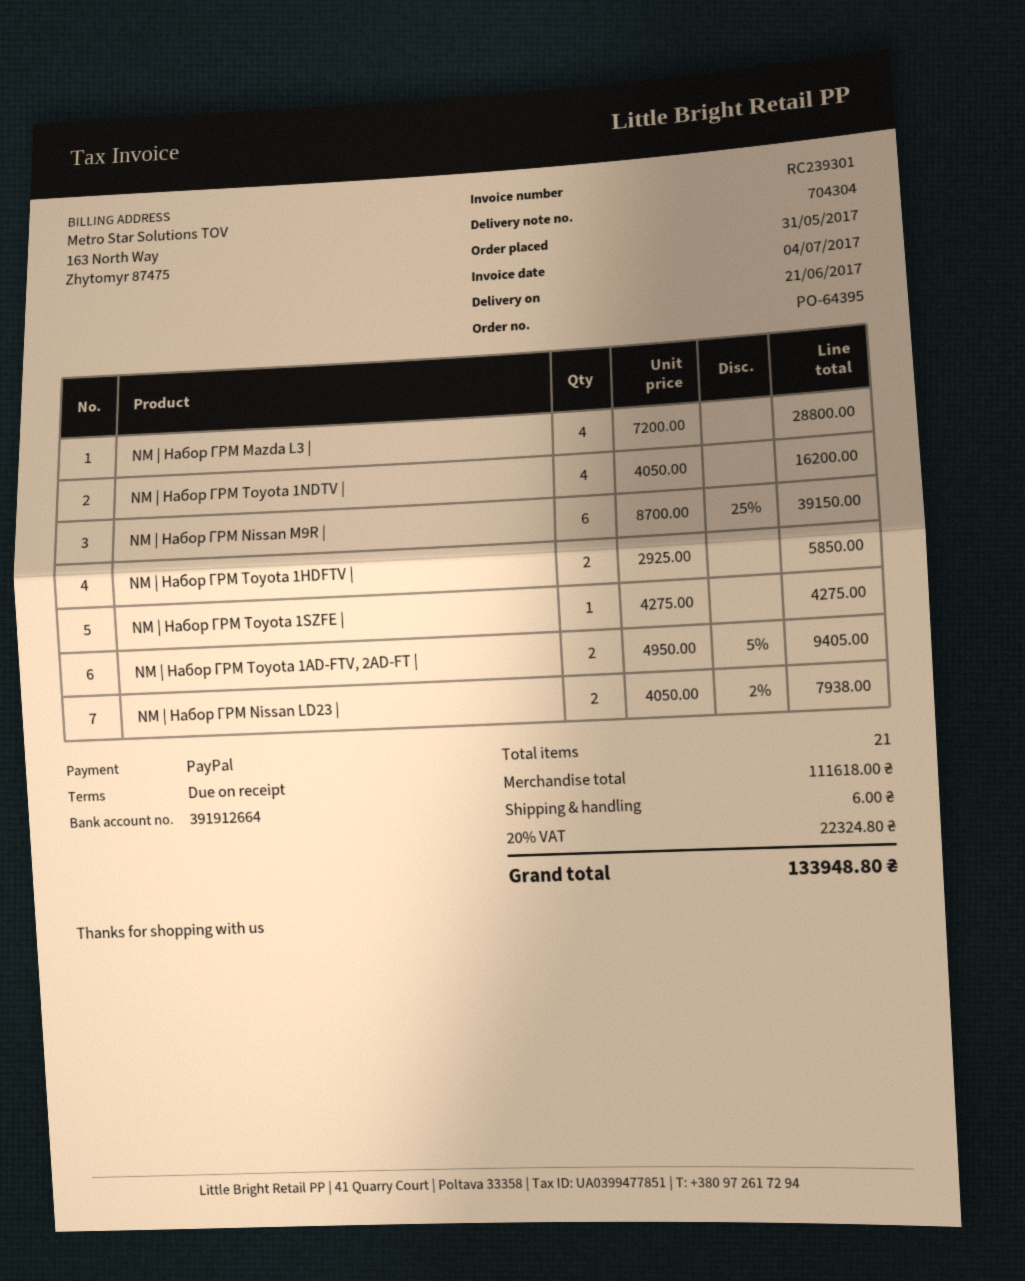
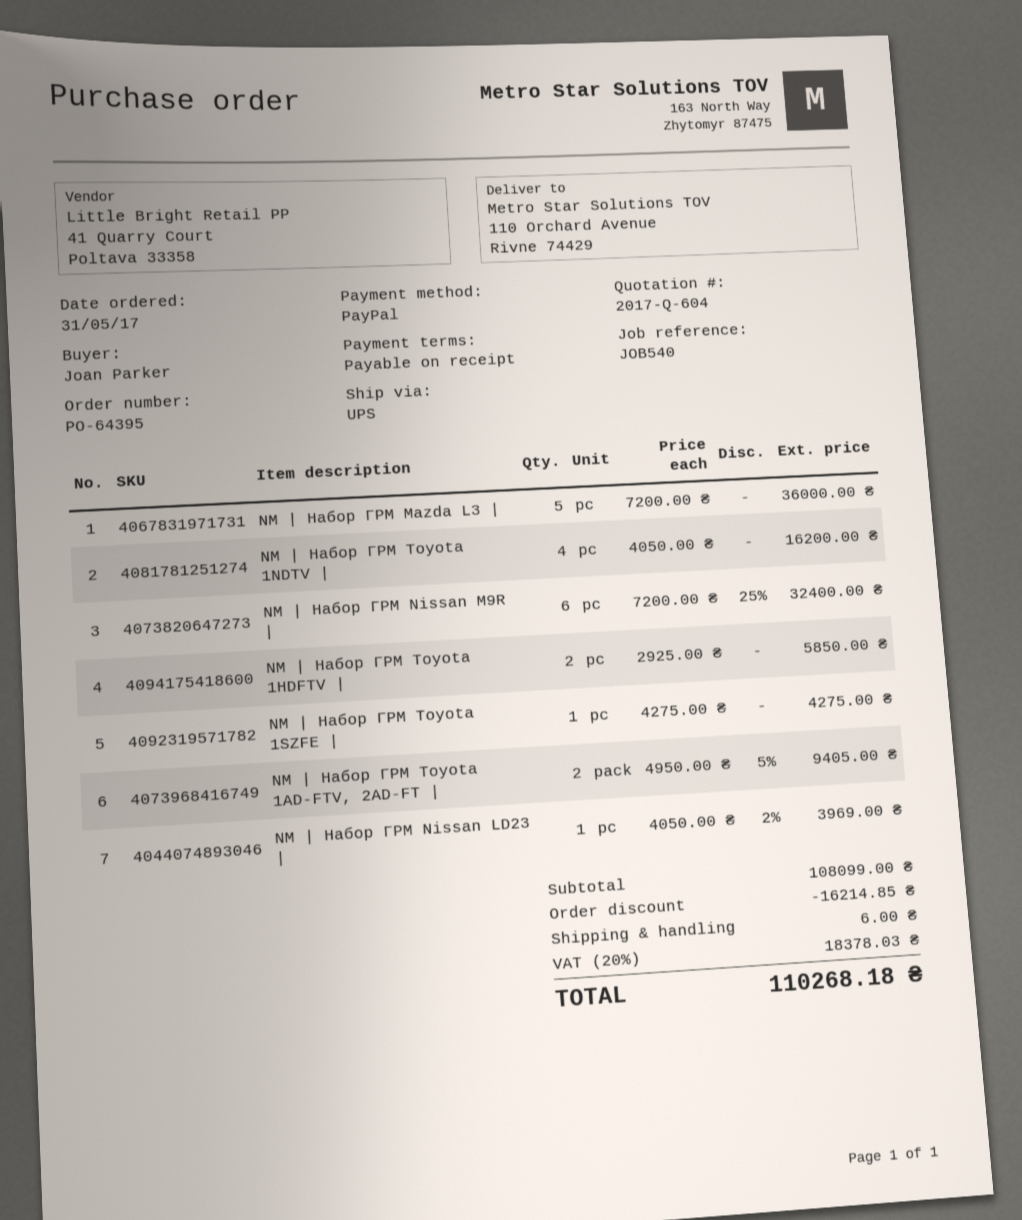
NM | Набор ГРМ Mazda L3 |: 4 x 7200.00 = 28800.00 -> 5 x 7200.00 = 36000.00
NM | Набор ГРМ Nissan M9R |: 6 x 8700.00 - 25% = 39150.00 -> 6 x 7200.00 - 25% = 32400.00
NM | Набор ГРМ Nissan LD23 |: 2 x 4050.00 - 2% = 7938.00 -> 1 x 4050.00 - 2% = 3969.00
subtotal: 111618.00 -> 108099.00
discount: none -> 16214.85
tax: 20% = 22324.80 -> 20% = 18378.03
total: 133948.80 -> 110268.18

